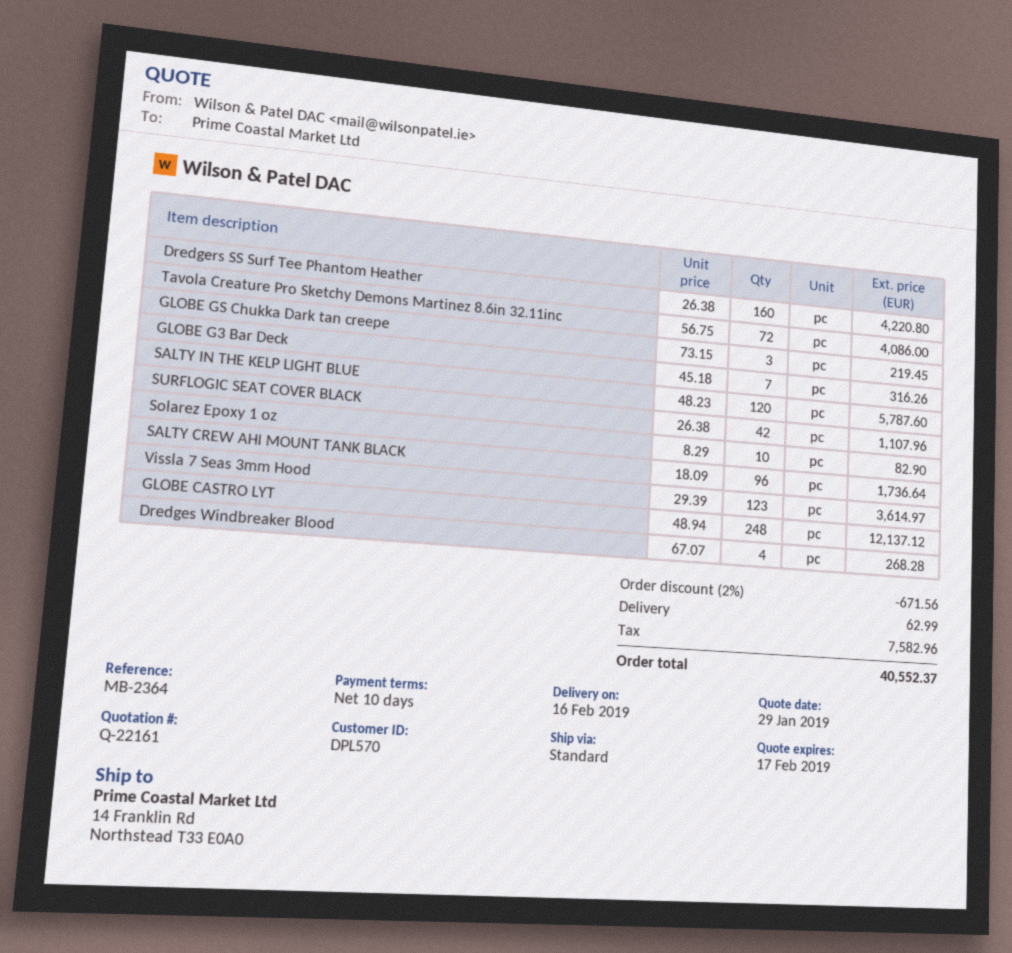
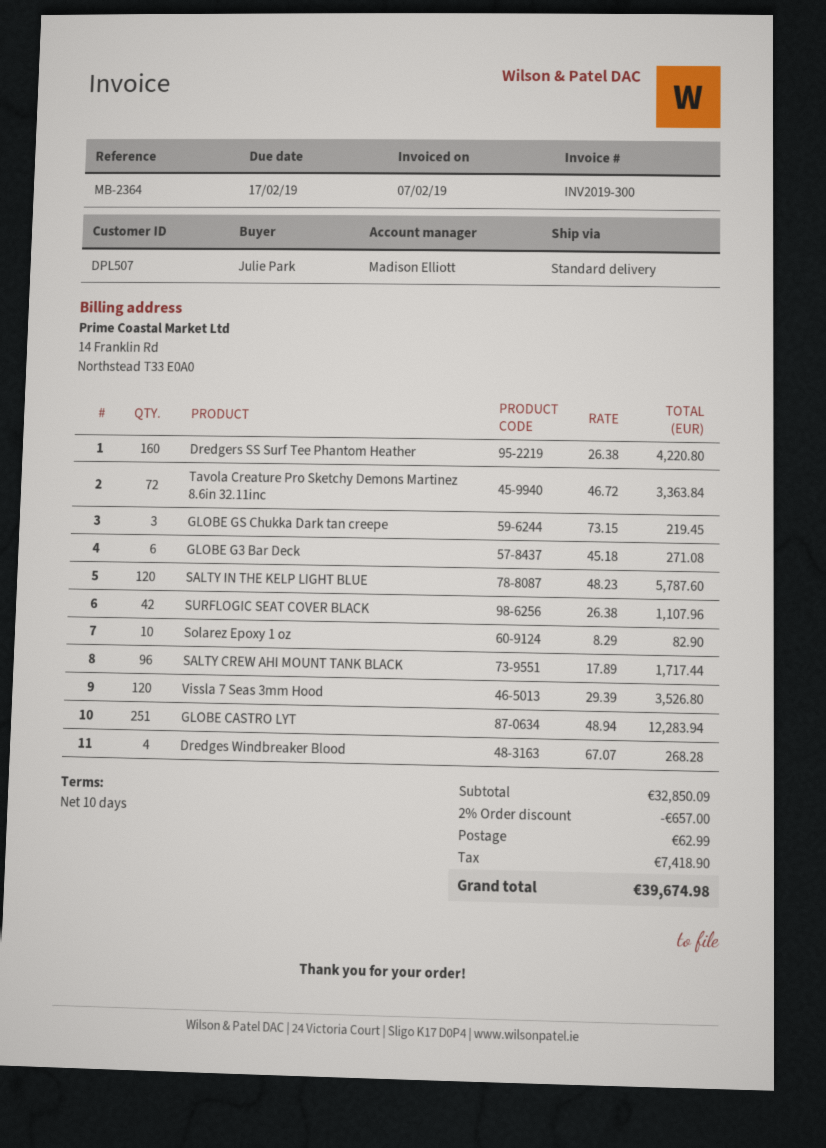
customer number: DPL570 -> DPL507
Tavola Creature Pro Sketchy Demons Martinez 8.6in 32.11inc: 72 x 56.75 = 4086.00 -> 72 x 46.72 = 3363.84
GLOBE G3 Bar Deck: 7 x 45.18 = 316.26 -> 6 x 45.18 = 271.08
SALTY CREW AHI MOUNT TANK BLACK: 96 x 18.09 = 1736.64 -> 96 x 17.89 = 1717.44
Vissla 7 Seas 3mm Hood: 123 x 29.39 = 3614.97 -> 120 x 29.39 = 3526.80
GLOBE CASTRO LYT: 248 x 48.94 = 12137.12 -> 251 x 48.94 = 12283.94
discount: 2% = 671.56 -> 2% = 657.00
tax: 7582.96 -> 7418.90
total: 40552.37 -> 39674.98

